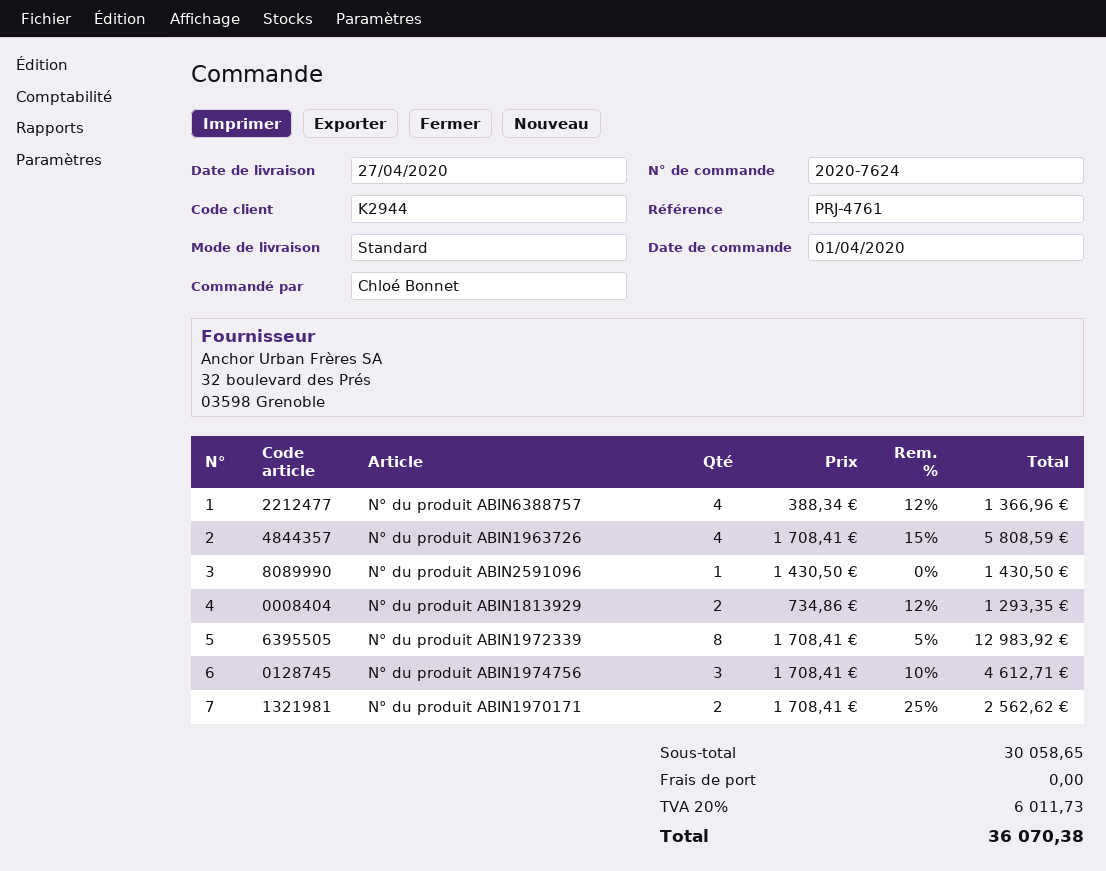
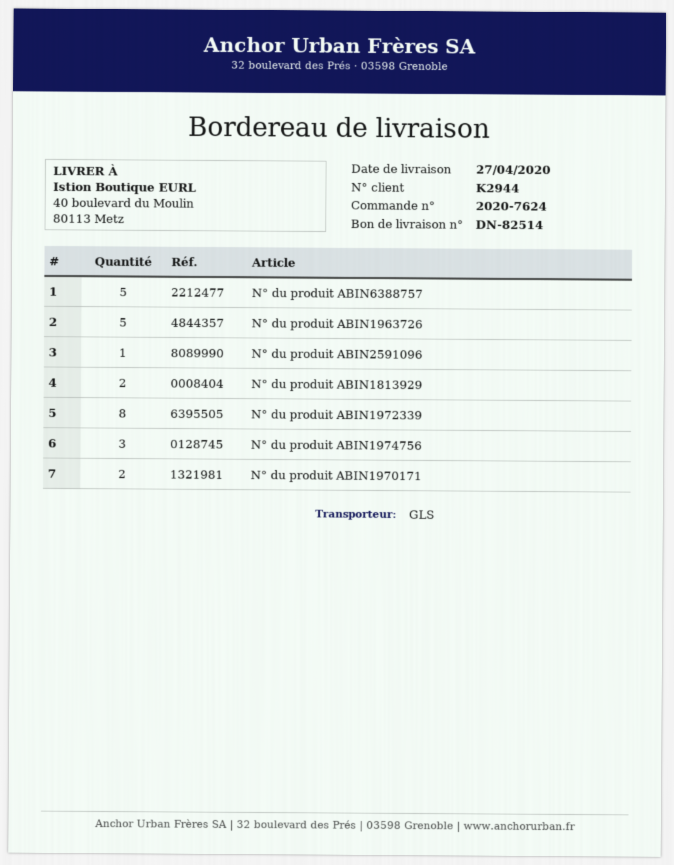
shipping method: standard -> GLS
N° du produit ABIN6388757: 4 -> 5
N° du produit ABIN1963726: 4 -> 5

